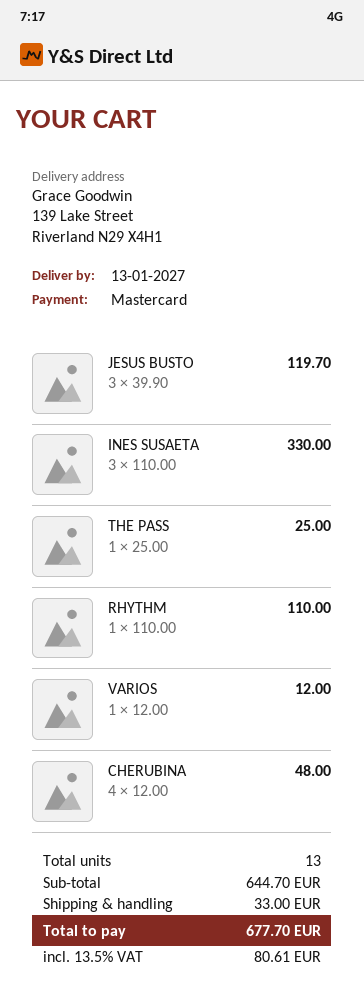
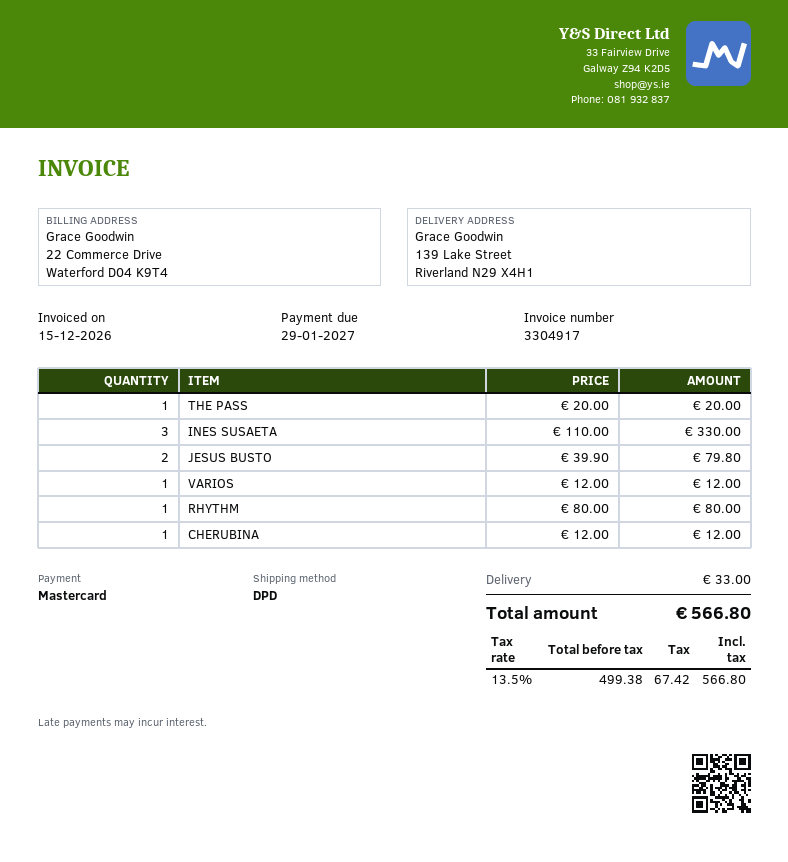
JESUS BUSTO: 3 x 39.90 = 119.70 -> 2 x 39.90 = 79.80
THE PASS: 1 x 25.00 = 25.00 -> 1 x 20.00 = 20.00
RHYTHM: 1 x 110.00 = 110.00 -> 1 x 80.00 = 80.00
CHERUBINA: 4 x 12.00 = 48.00 -> 1 x 12.00 = 12.00
tax: 13.5% = 80.61 -> 13.5% = 67.42
total: 677.70 -> 566.80

